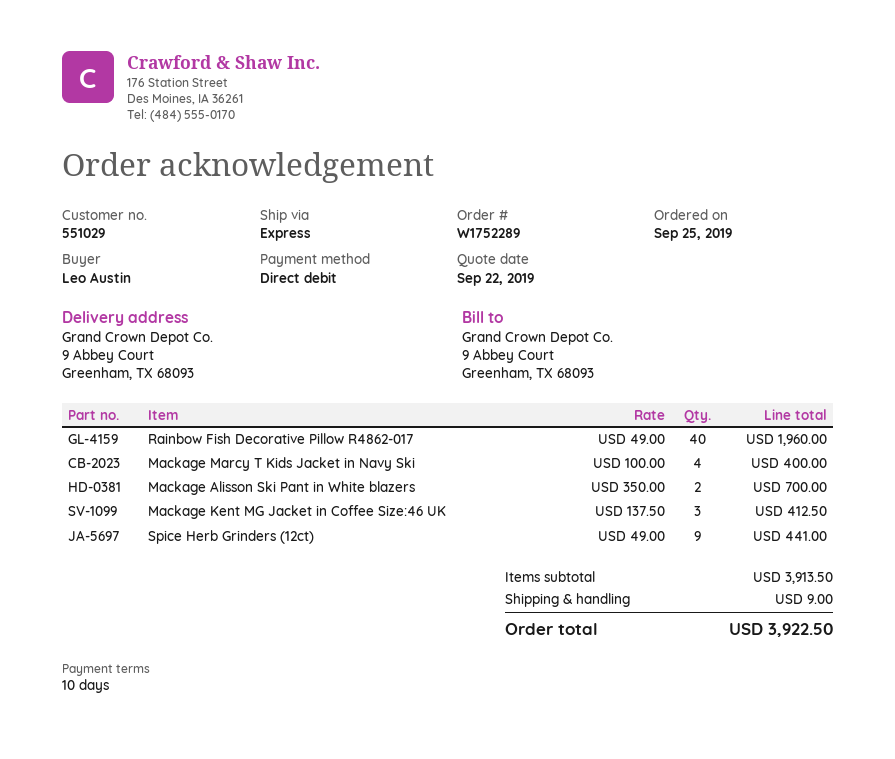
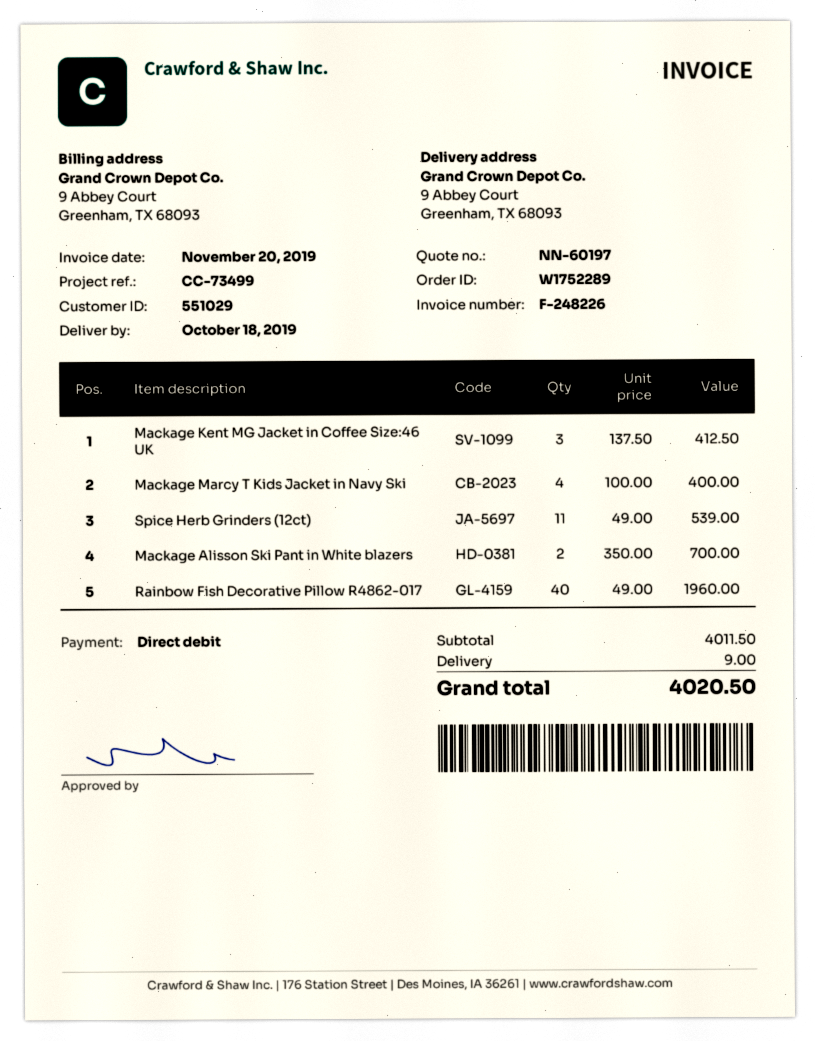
Spice Herb Grinders (12ct): 9 x 49.00 = 441.00 -> 11 x 49.00 = 539.00
subtotal: 3913.50 -> 4011.50
total: 3922.50 -> 4020.50

